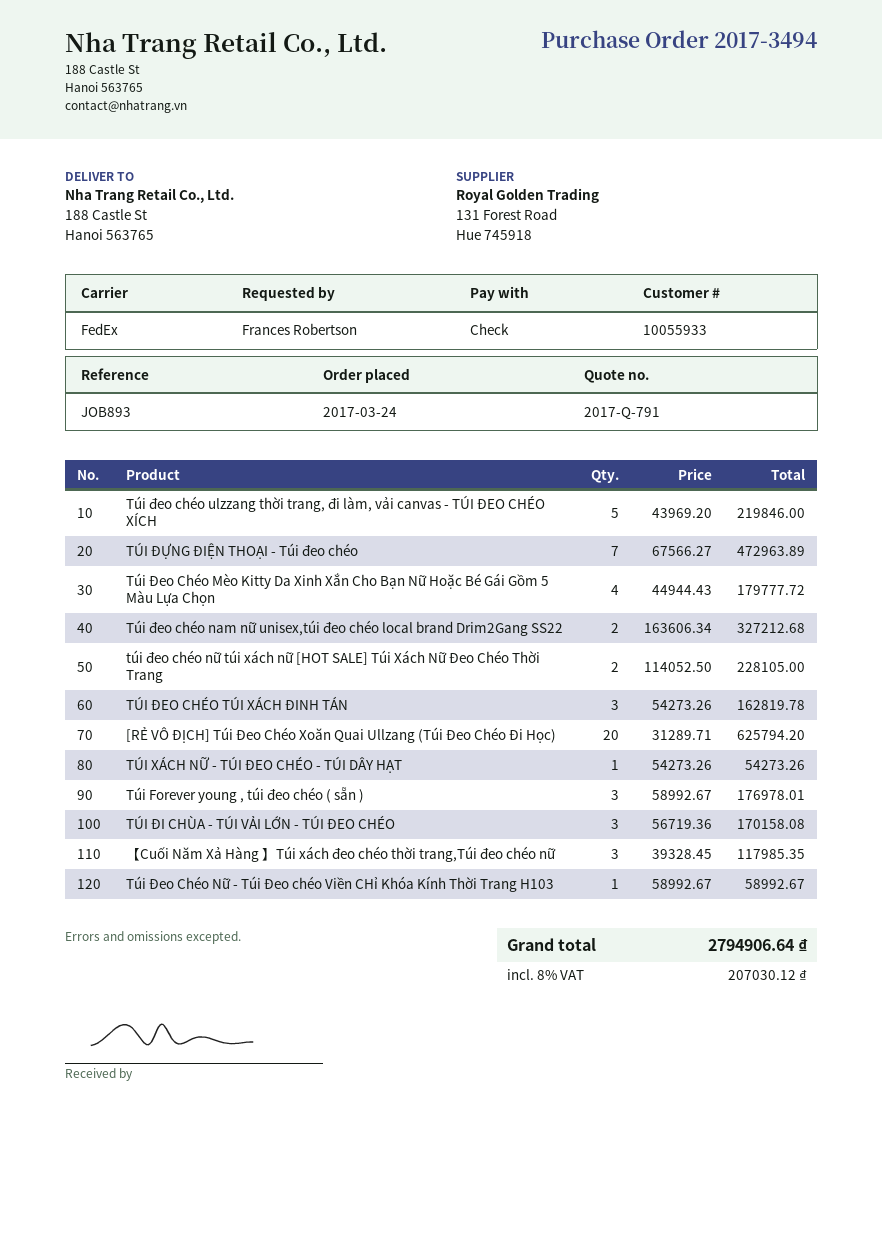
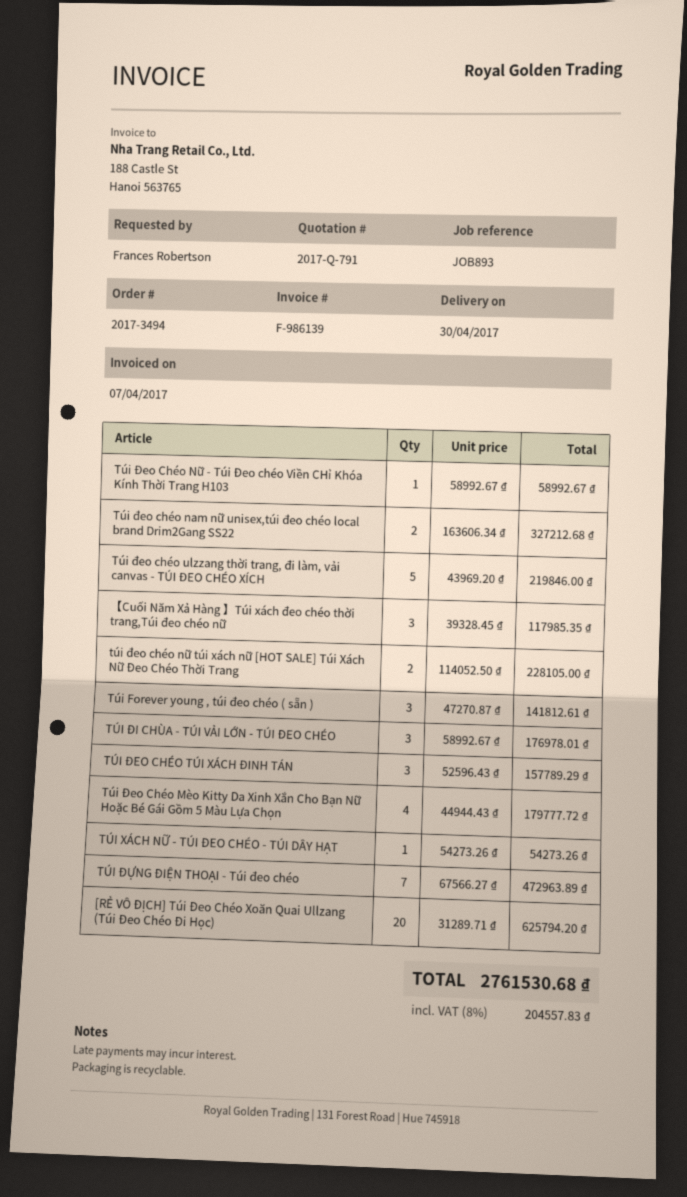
TÚI ĐEO CHÉO TÚI XÁCH ĐINH TÁN: 3 x 54273.26 = 162819.78 -> 3 x 52596.43 = 157789.29
Túi Forever young , túi đeo chéo ( sẵn ): 3 x 58992.67 = 176978.01 -> 3 x 47270.87 = 141812.61
TÚI ĐI CHÙA - TÚI VẢI LỚN - TÚI ĐEO CHÉO: 3 x 56719.36 = 170158.08 -> 3 x 58992.67 = 176978.01
tax: 8% = 207030.12 -> 8% = 204557.83
total: 2794906.64 -> 2761530.68

